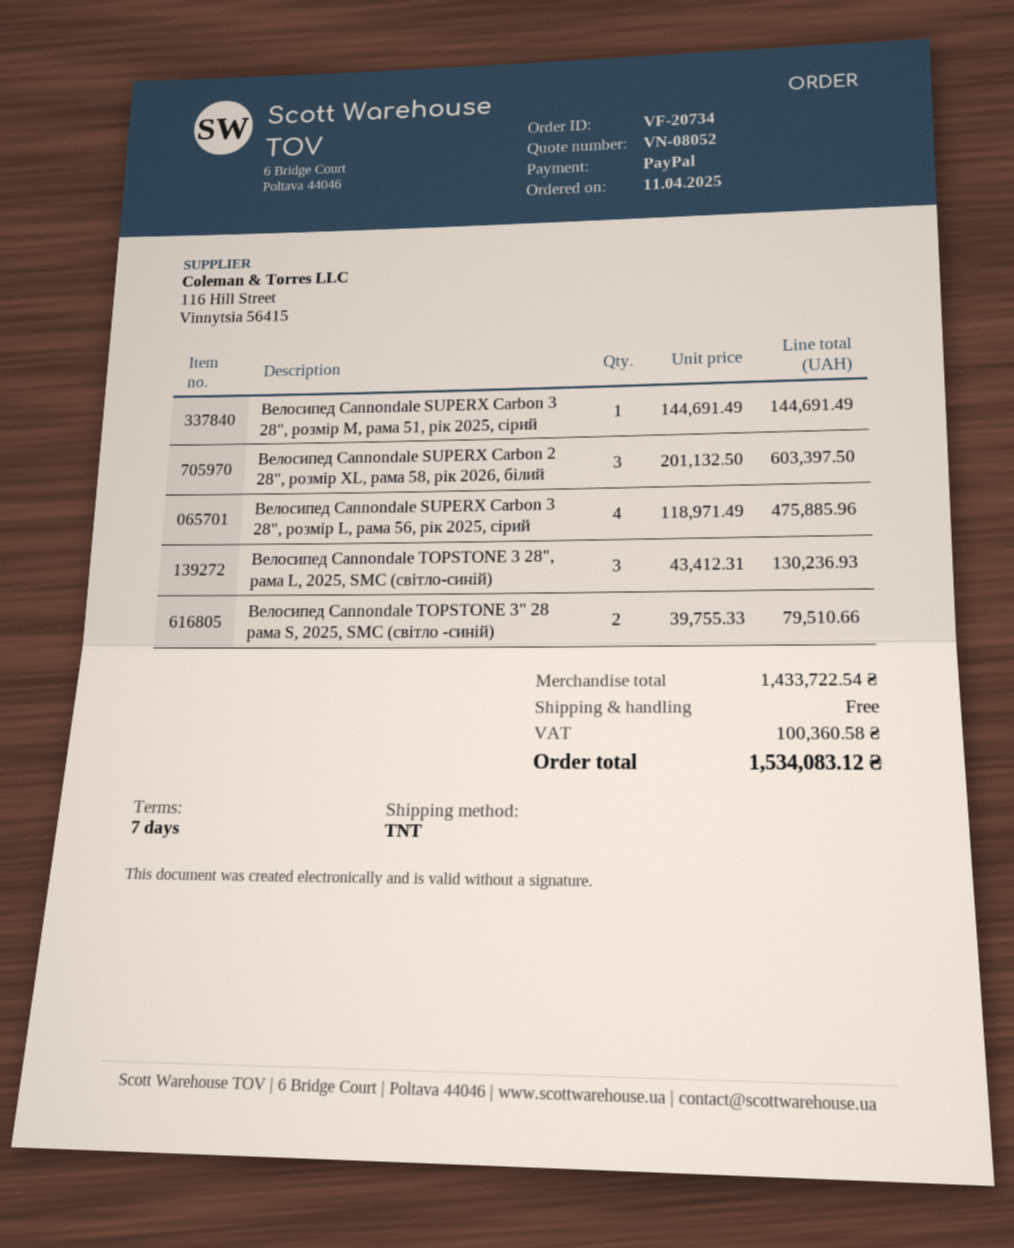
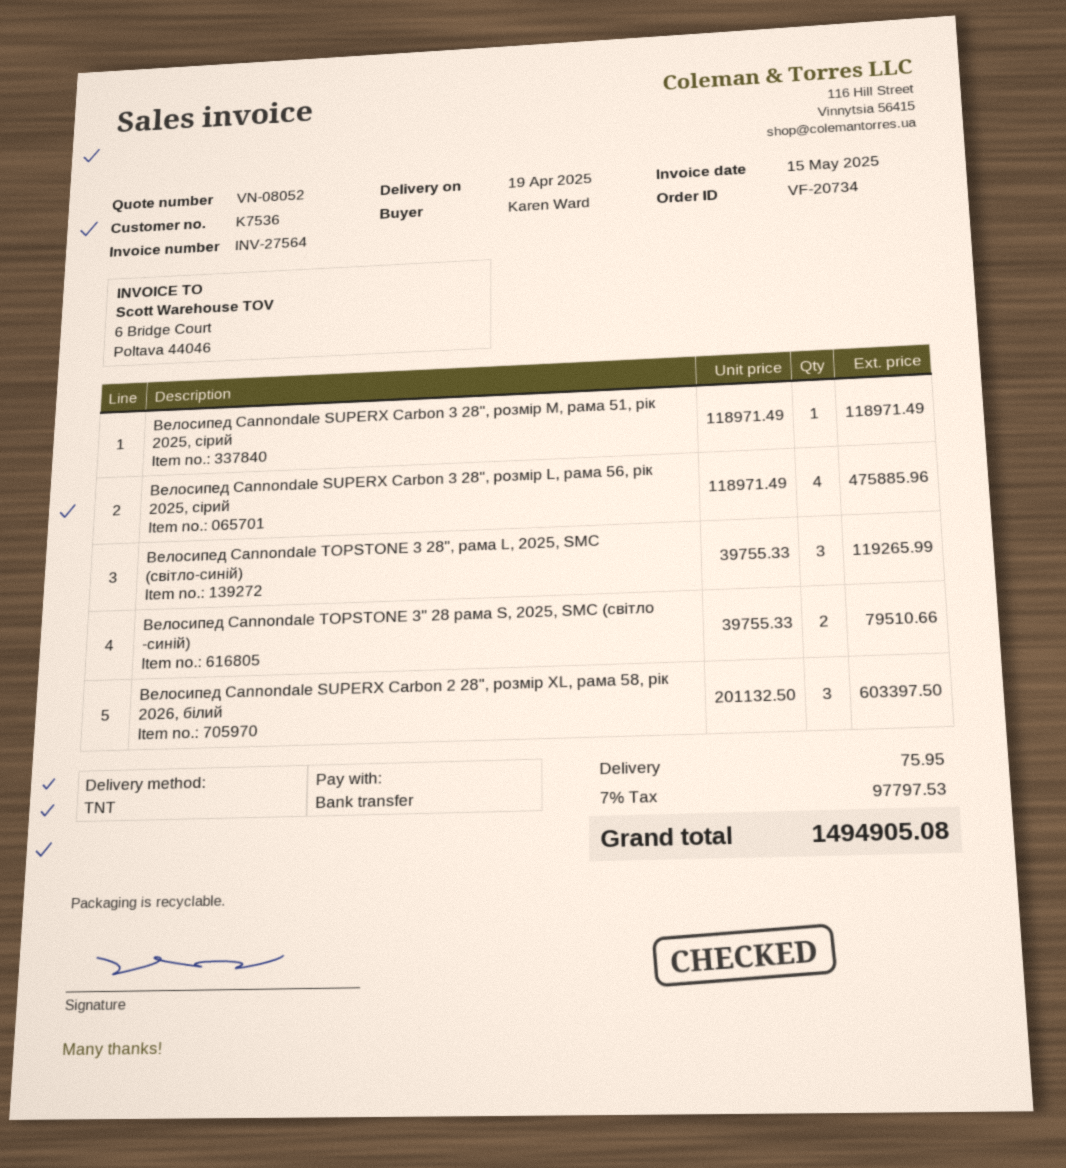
payment method: PayPal -> bank transfer
Велосипед Cannondale SUPERX Carbon 3 28", розмір M, рама 51, рік 2025, сірий: 1 x 144691.49 = 144691.49 -> 1 x 118971.49 = 118971.49
Велосипед Cannondale TOPSTONE 3 28", рама L, 2025, SMC (світло-синій): 3 x 43412.31 = 130236.93 -> 3 x 39755.33 = 119265.99
shipping: 0.00 -> 75.95
tax: 100360.58 -> 97797.53
total: 1534083.12 -> 1494905.08

